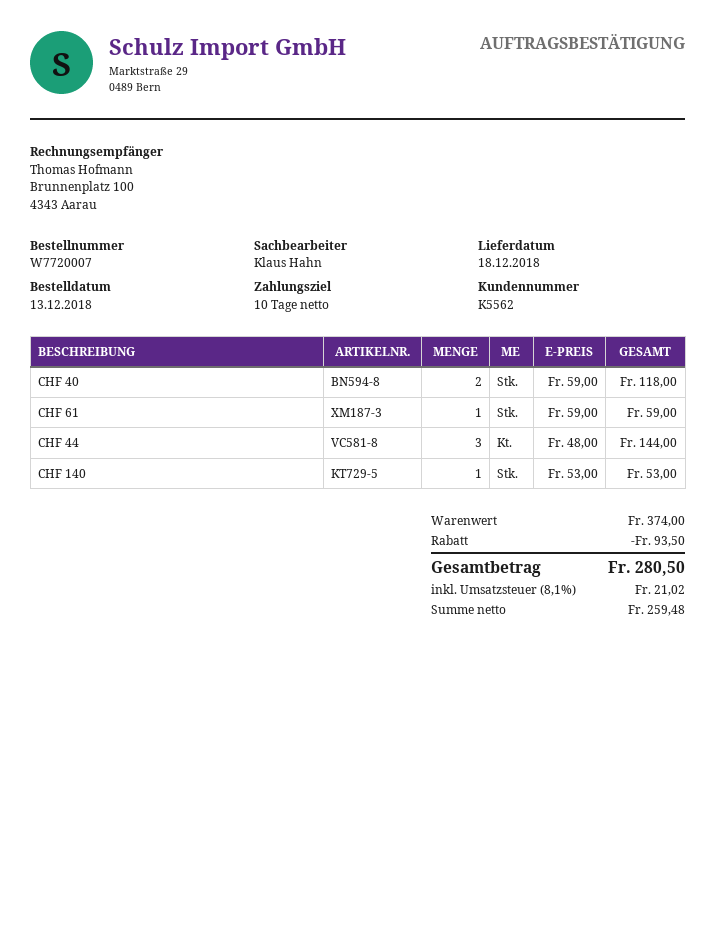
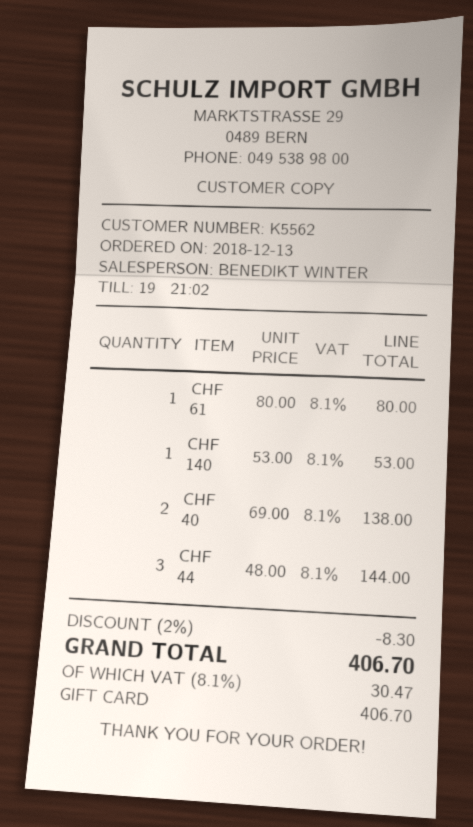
sales rep: Klaus Hahn -> BENEDIKT WINTER
CHF 40: 2 x 59.00 = 118.00 -> 2 x 69.00 = 138.00
CHF 61: 1 x 59.00 = 59.00 -> 1 x 80.00 = 80.00
discount: 93.50 -> 8.30
tax: 8.1% = 21.02 -> 8.1% = 30.47
total: 280.50 -> 406.70

